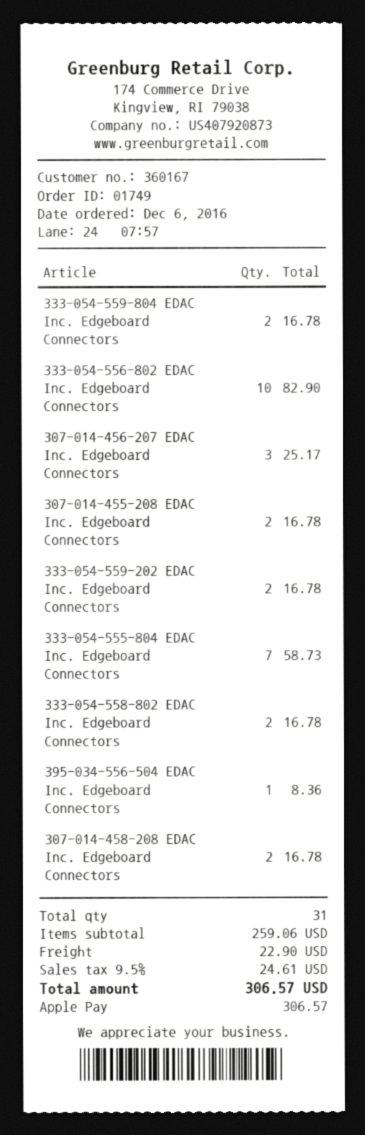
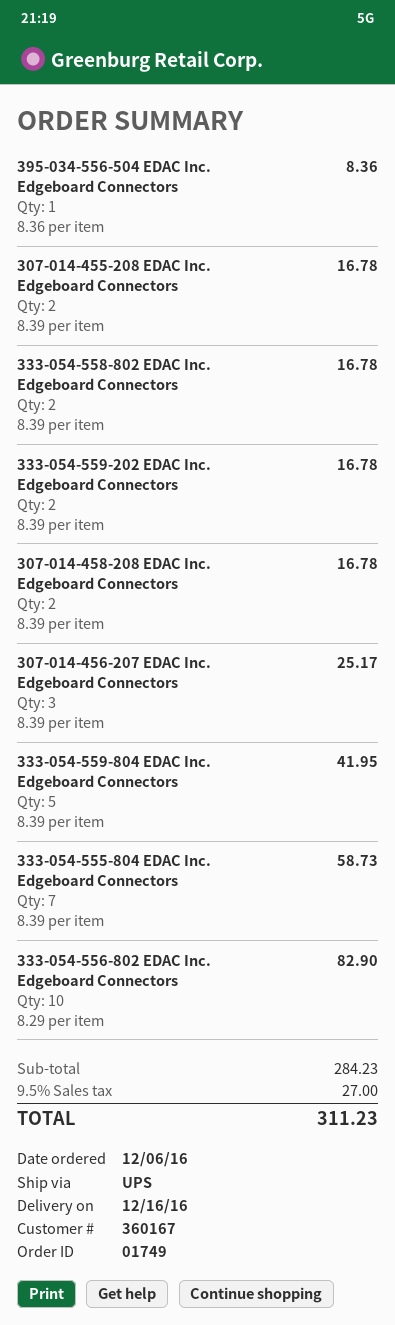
333-054-559-804 EDAC Inc. Edgeboard Connectors: 2 for 16.78 -> 5 for 41.95
subtotal: 259.06 -> 284.23
shipping: 22.90 -> none
tax: 9.5% = 24.61 -> 9.5% = 27.00
total: 306.57 -> 311.23

